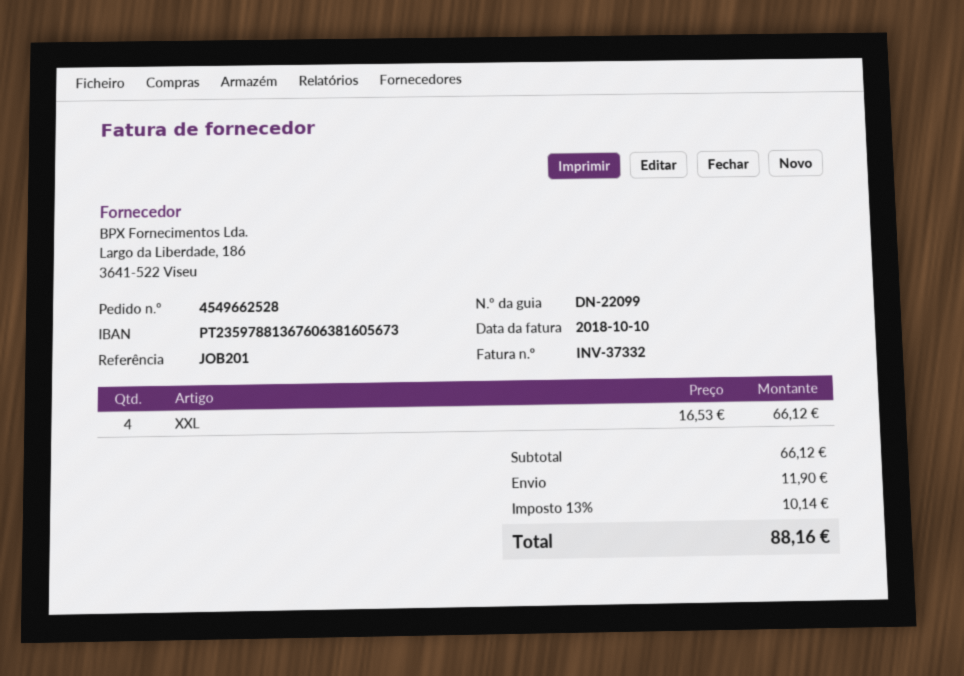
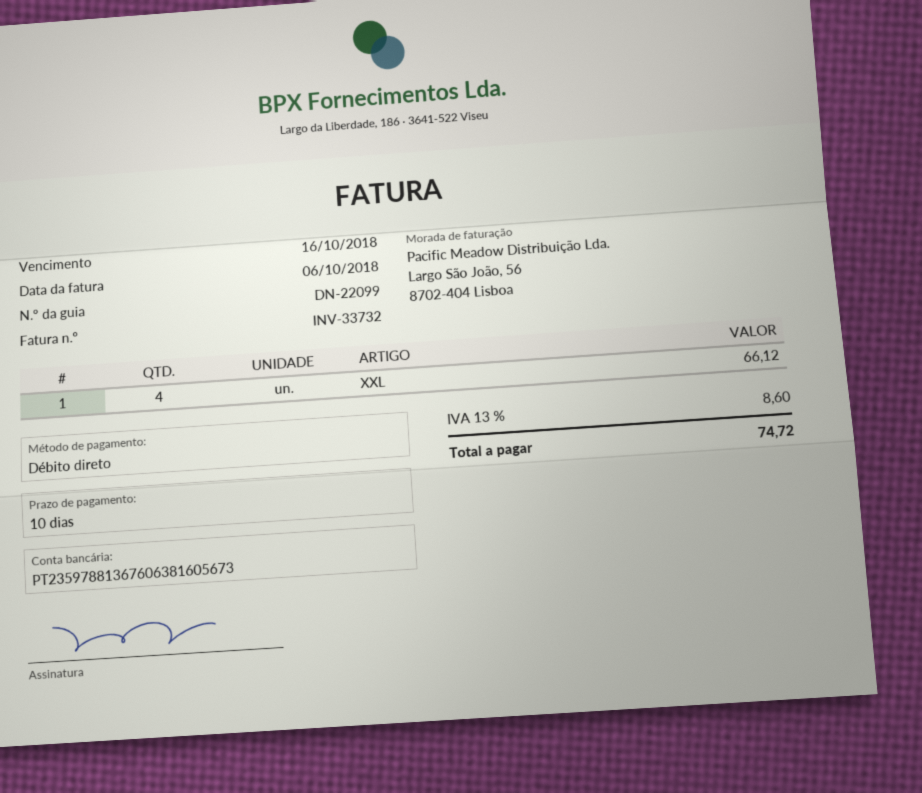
invoice number: INV-37332 -> INV-33732
invoice date: 2018-10-10 -> 2018-10-06
shipping: 11.90 -> none
tax: 13% = 10.14 -> 13% = 8.60
total: 88.16 -> 74.72

